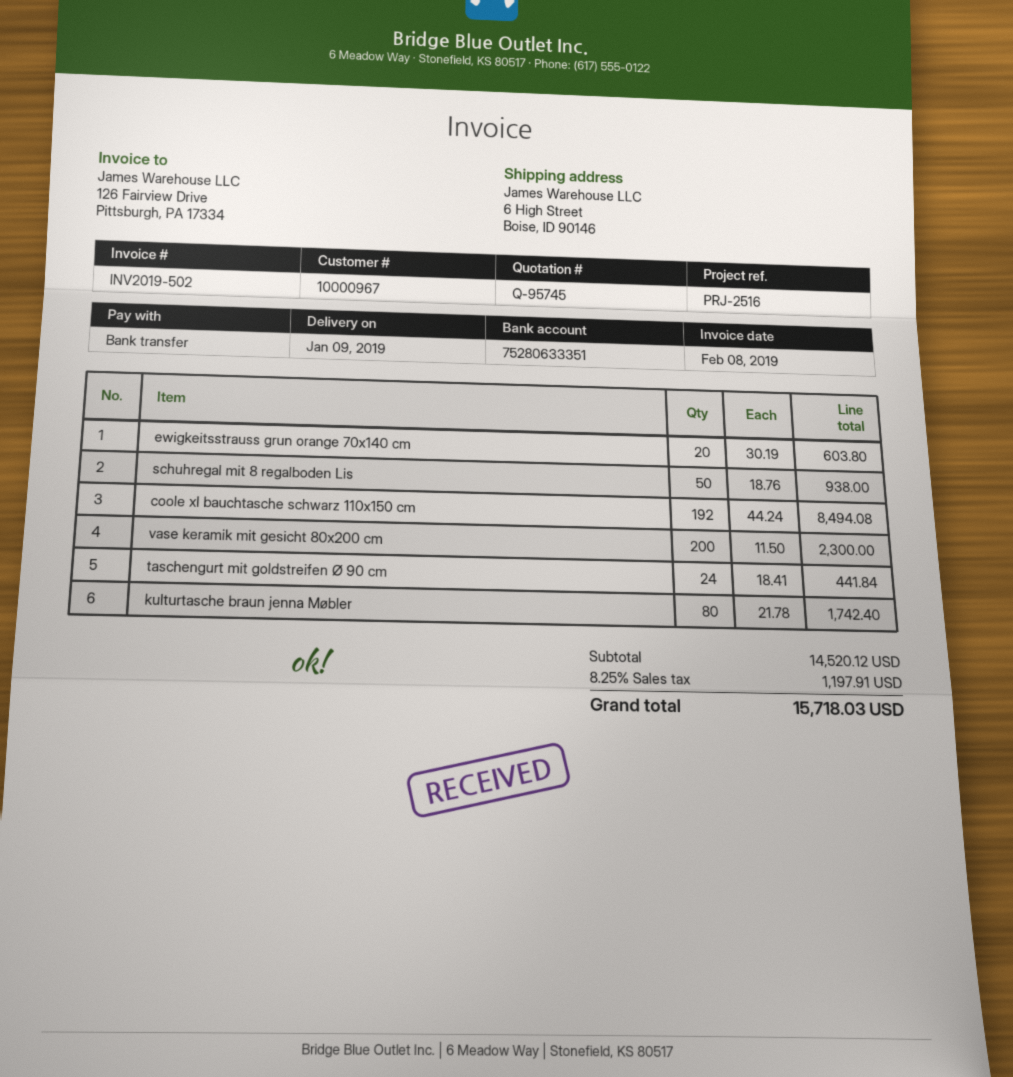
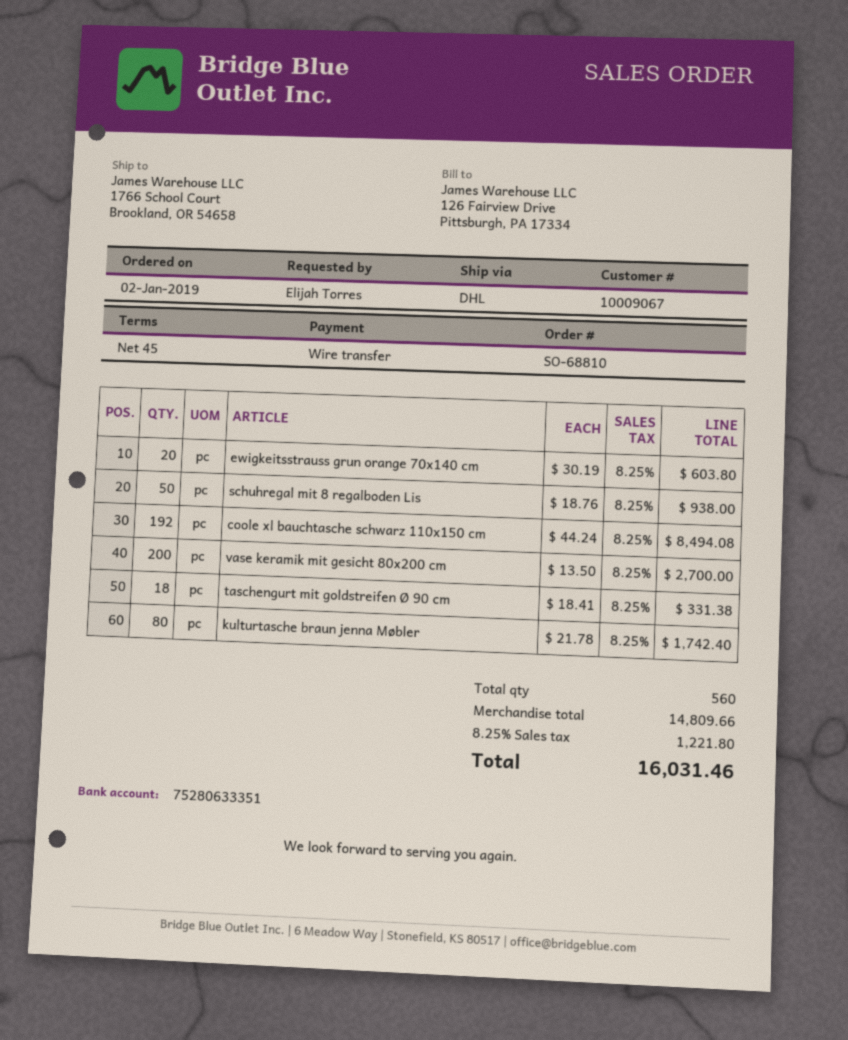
customer number: 10000967 -> 10009067
ship to: 6 High Street, Boise, ID 90146 -> 1766 School Court, Brookland, OR 54658
vase keramik mit gesicht 80x200 cm: 200 x 11.50 = 2300.00 -> 200 x 13.50 = 2700.00
taschengurt mit goldstreifen Ø 90 cm: 24 x 18.41 = 441.84 -> 18 x 18.41 = 331.38
subtotal: 14520.12 -> 14809.66
tax: 8.25% = 1197.91 -> 8.25% = 1221.80
total: 15718.03 -> 16031.46

